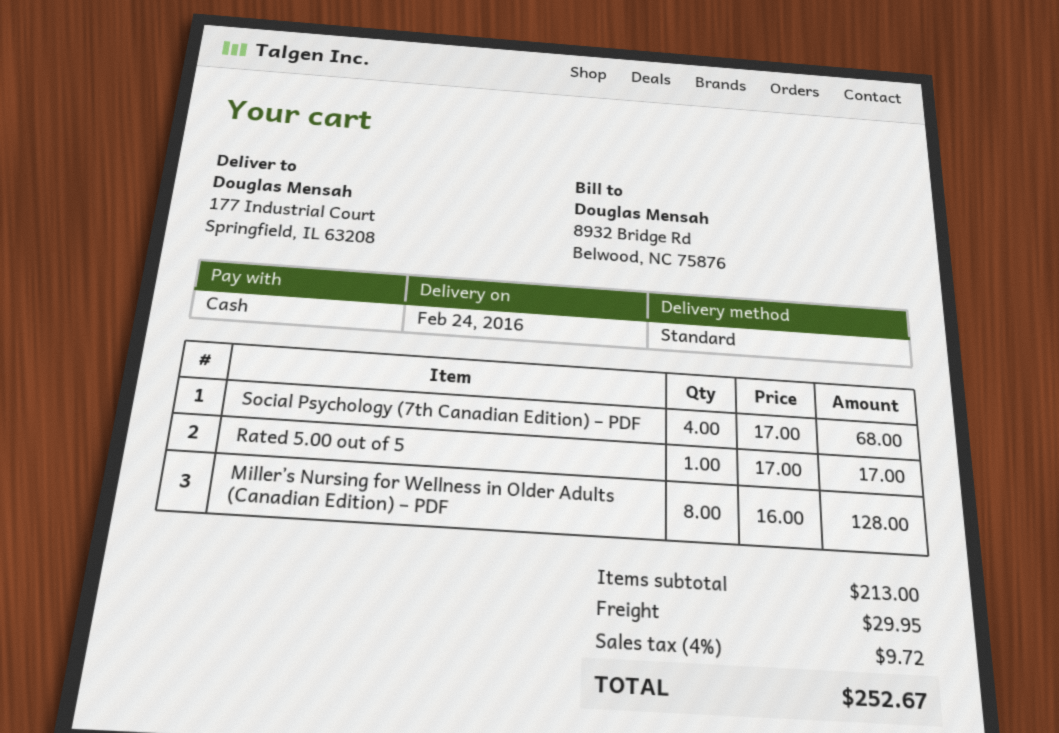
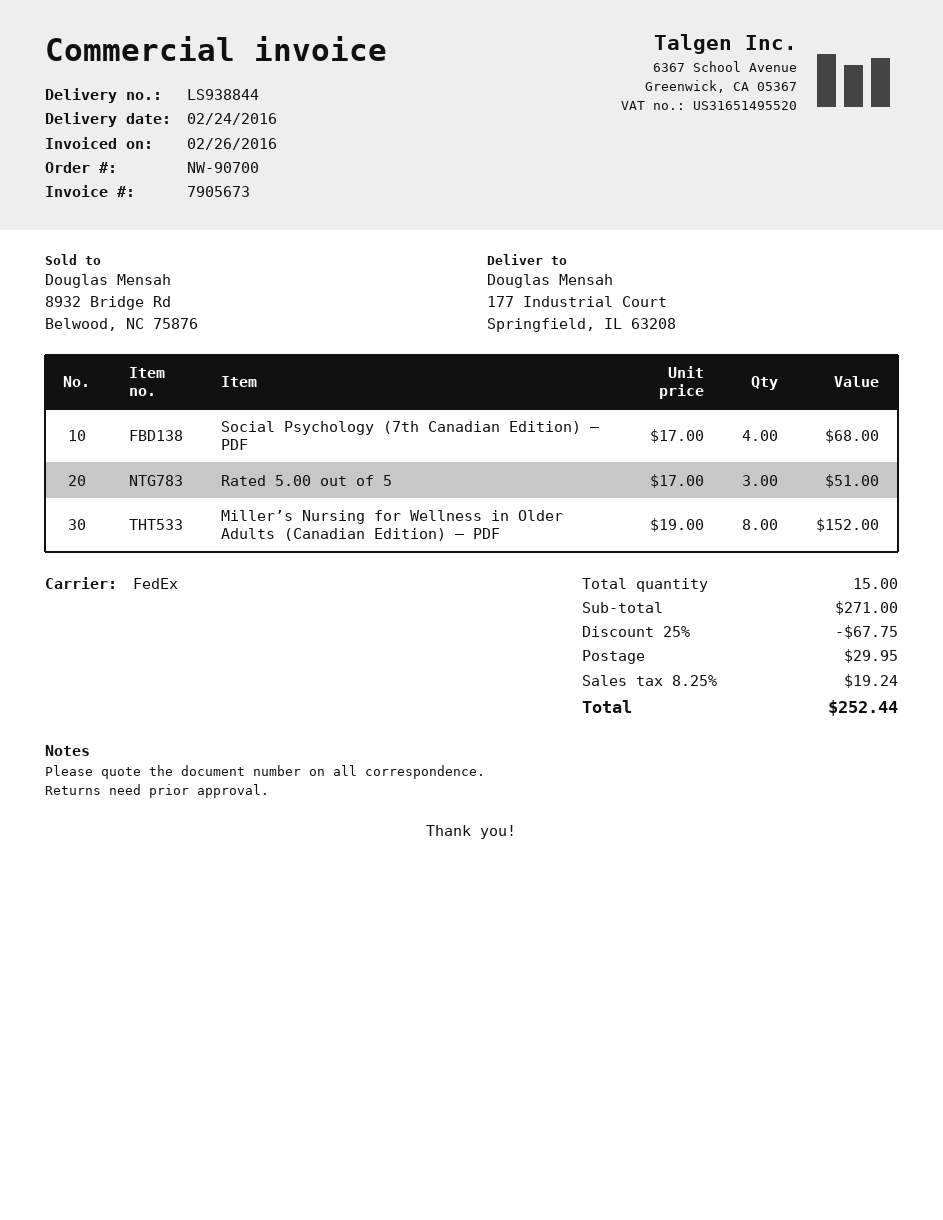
shipping method: standard -> FedEx
Rated 5.00 out of 5: 1 x 17.00 = 17.00 -> 3 x 17.00 = 51.00
Miller’s Nursing for Wellness in Older Adults (Canadian Edition) – PDF: 8 x 16.00 = 128.00 -> 8 x 19.00 = 152.00
subtotal: 213.00 -> 271.00
discount: none -> 25% = 67.75
tax: 4% = 9.72 -> 8.25% = 19.24
total: 252.67 -> 252.44

